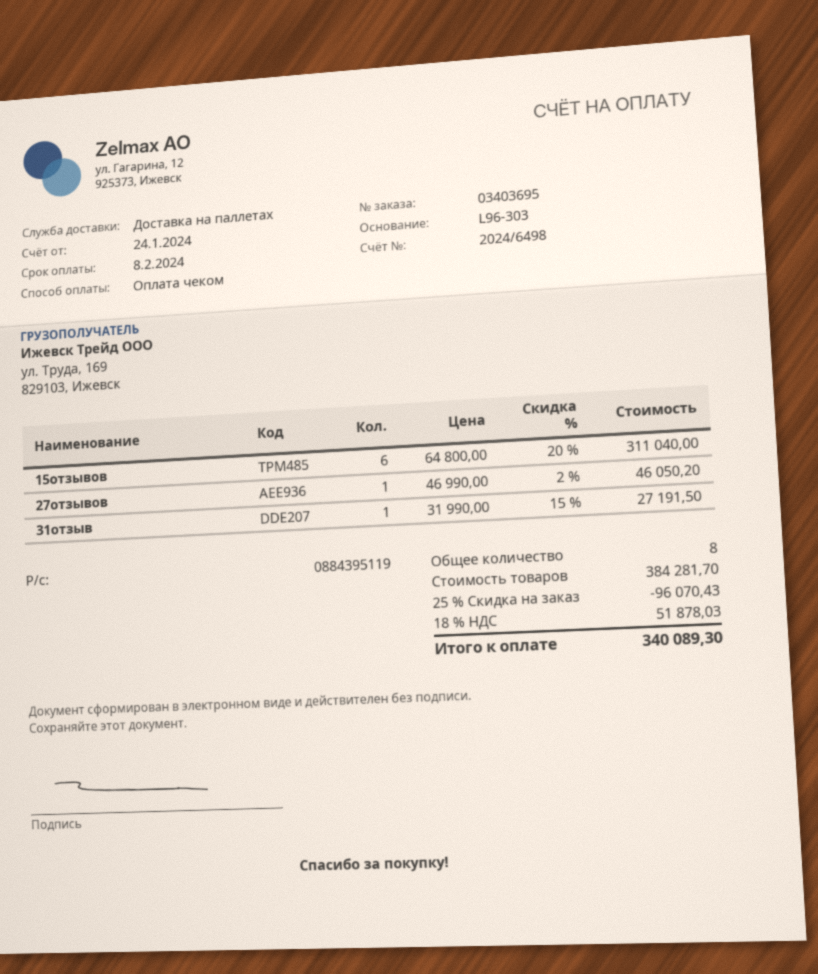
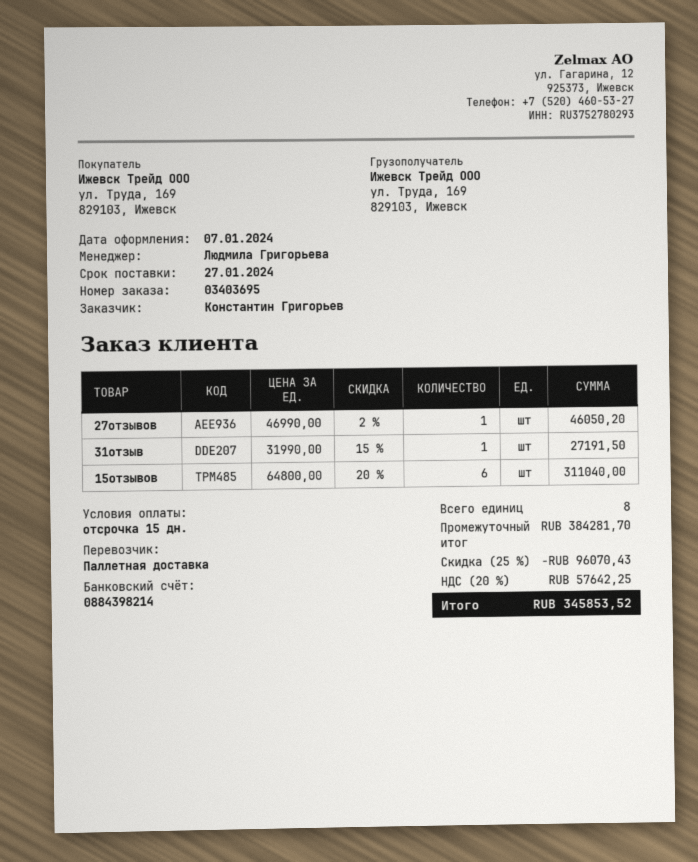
bank account: 0884395119 -> 0884398214
tax: 18% = 51878.03 -> 20% = 57642.25
total: 340089.30 -> 345853.52

